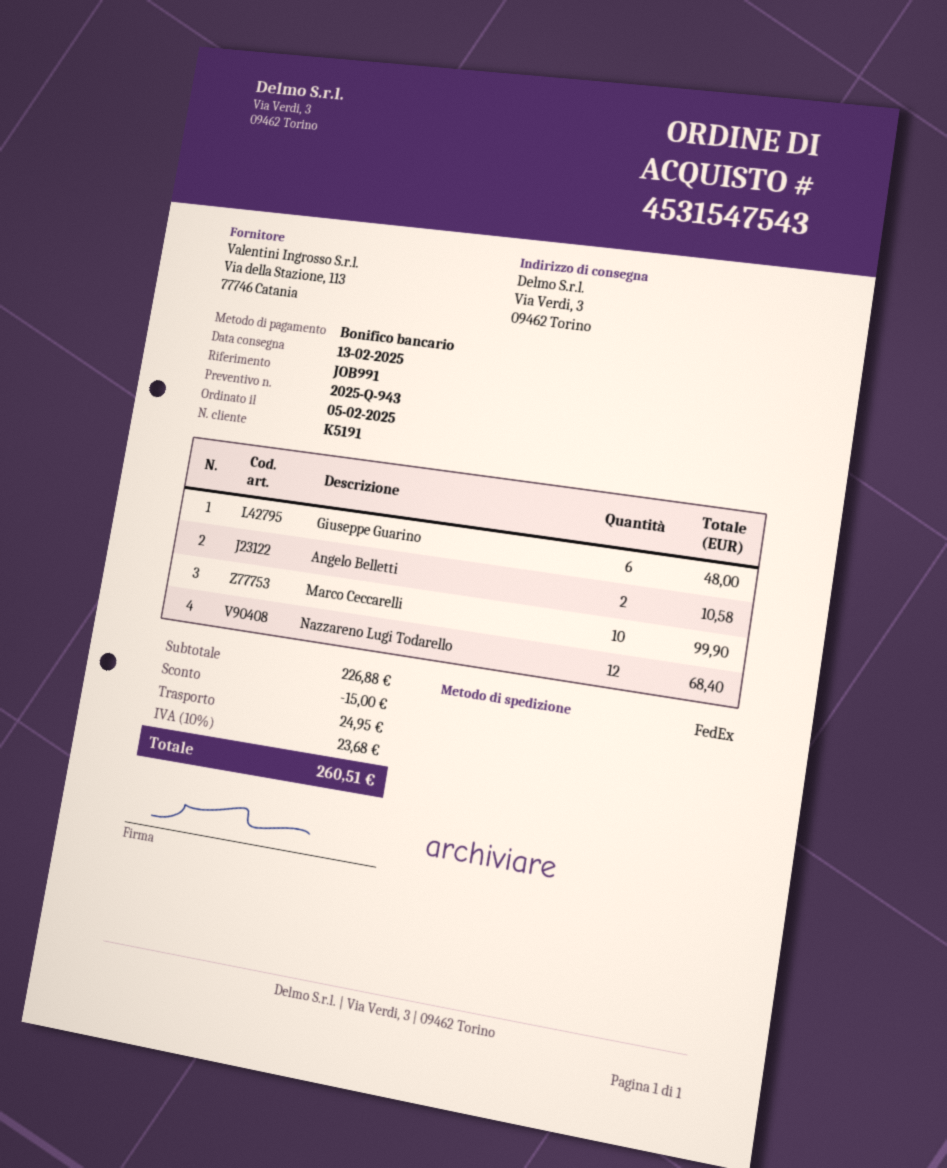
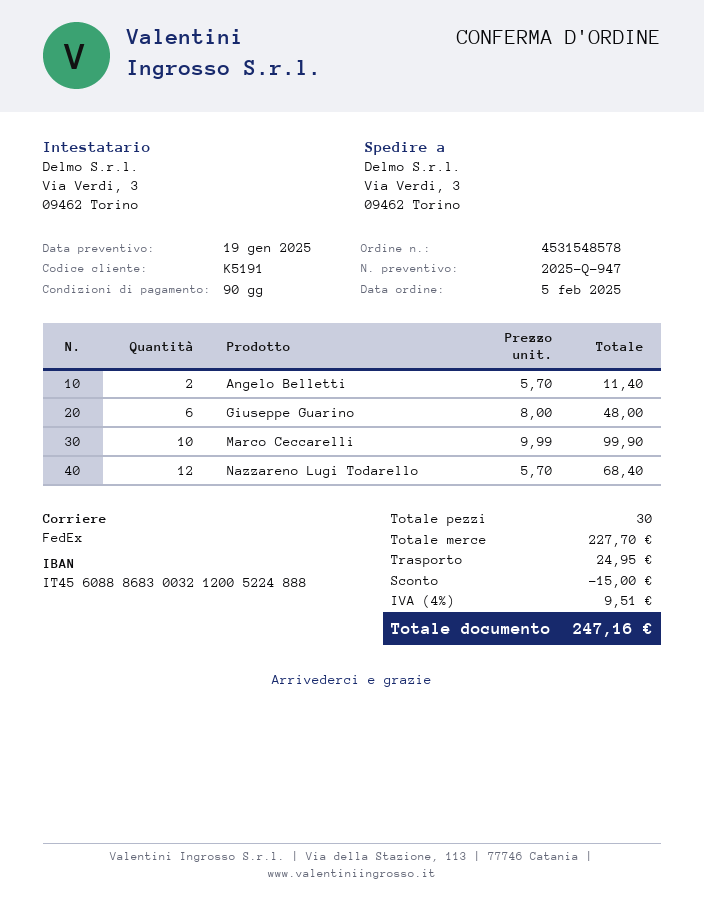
quote number: 2025-Q-943 -> 2025-Q-947
order number: 4531547543 -> 4531548578
Angelo Belletti: 2 for 10.58 -> 2 for 11.40
subtotal: 226.88 -> 227.70
tax: 10% = 23.68 -> 4% = 9.51
total: 260.51 -> 247.16

